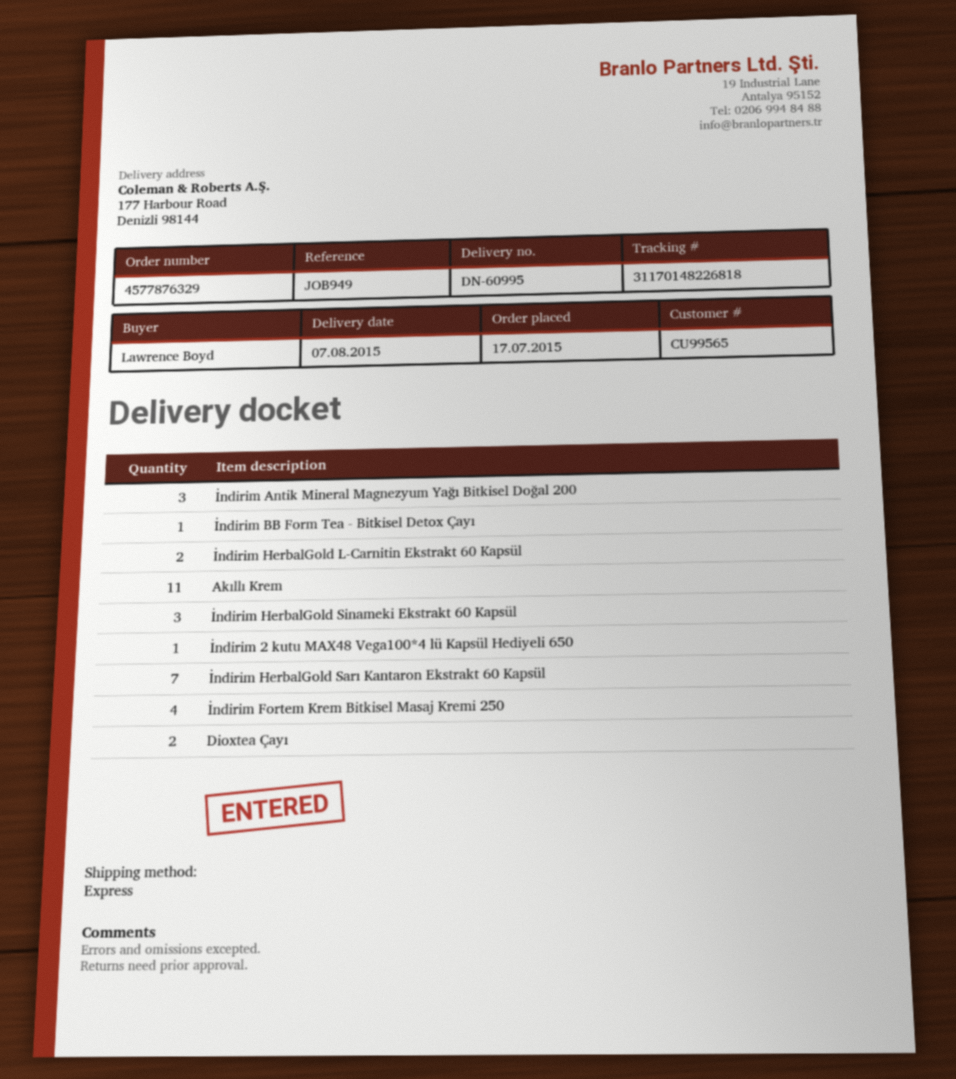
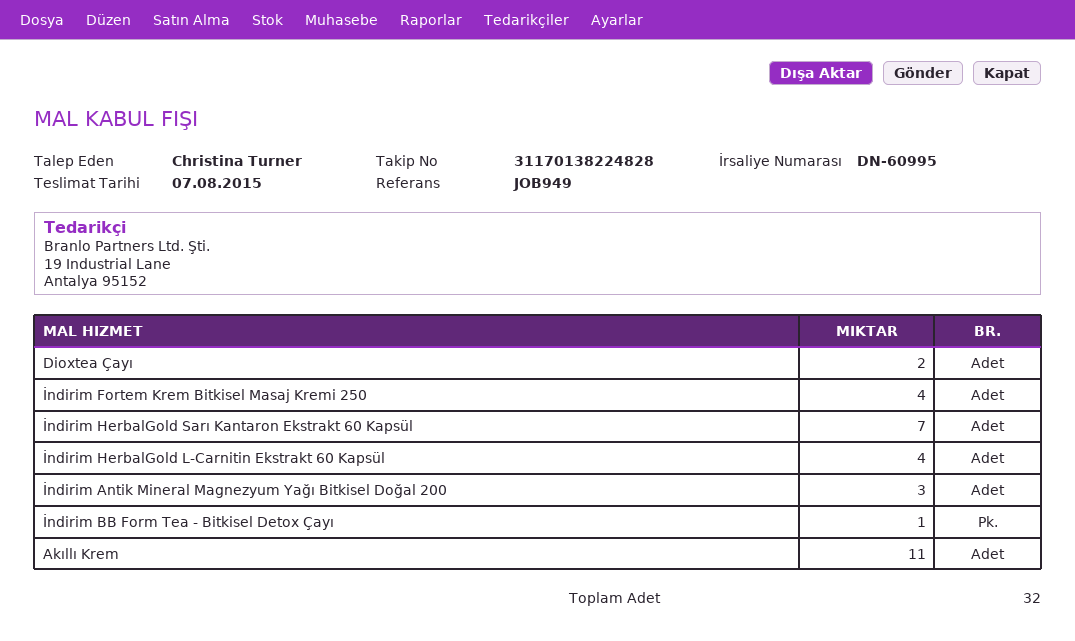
ordered by: Lawrence Boyd -> Christina Turner
tracking number: 31170148226818 -> 31170138224828
İndirim HerbalGold L-Carnitin Ekstrakt 60 Kapsül: 2 -> 4
İndirim HerbalGold Sinameki Ekstrakt 60 Kapsül: 3 -> none
İndirim 2 kutu MAX48 Vega100*4 lü Kapsül Hediyeli 650: 1 -> none

